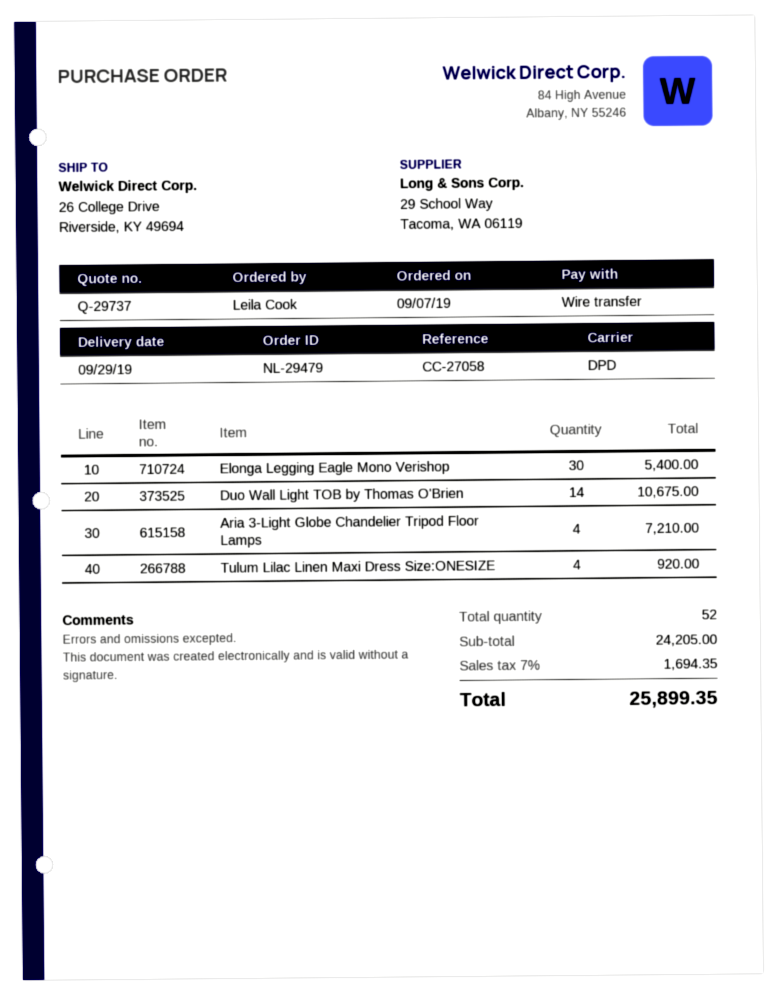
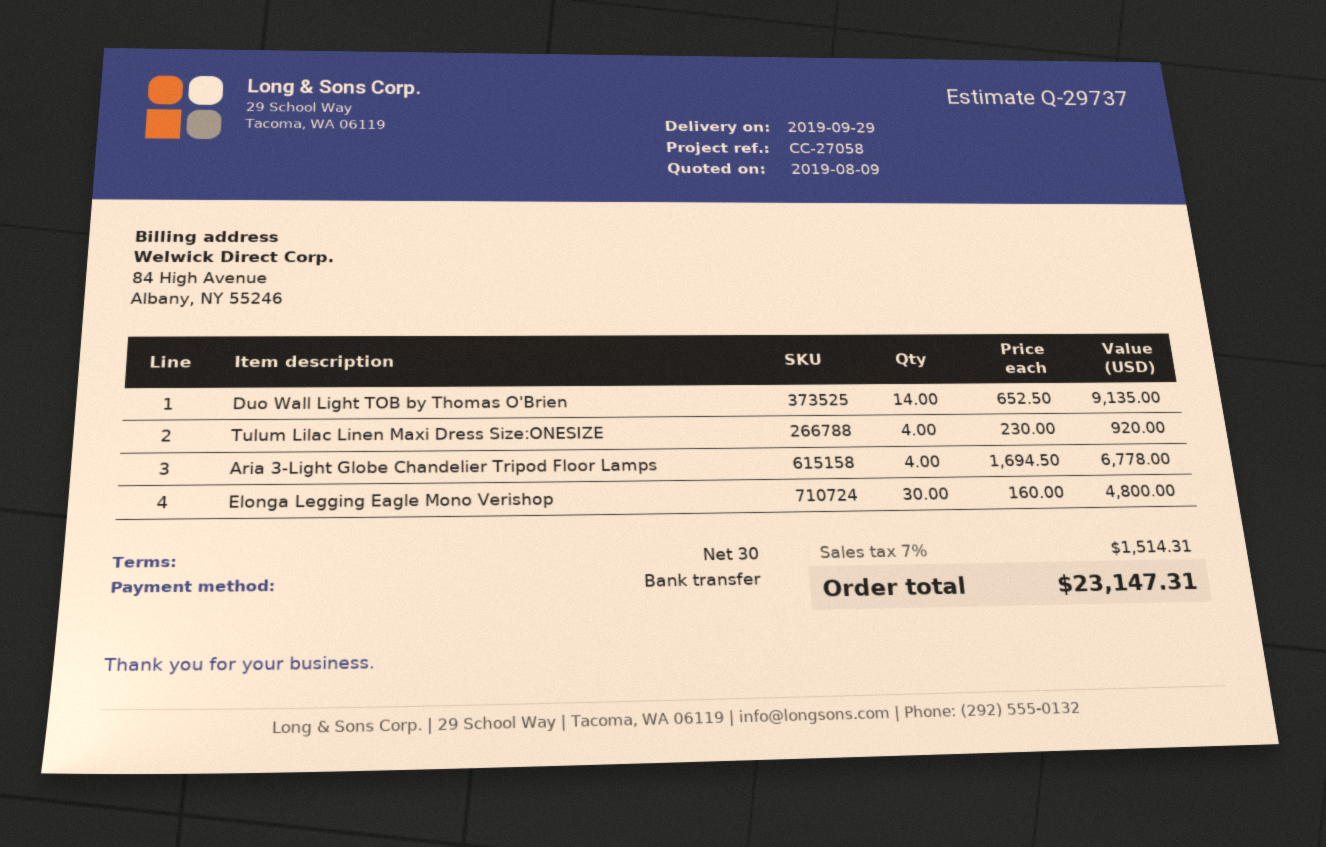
Elonga Legging Eagle Mono Verishop: 30 for 5400.00 -> 30 for 4800.00
Duo Wall Light TOB by Thomas O'Brien: 14 for 10675.00 -> 14 for 9135.00
Aria 3-Light Globe Chandelier Tripod Floor Lamps: 4 for 7210.00 -> 4 for 6778.00
tax: 7% = 1694.35 -> 7% = 1514.31
total: 25899.35 -> 23147.31

